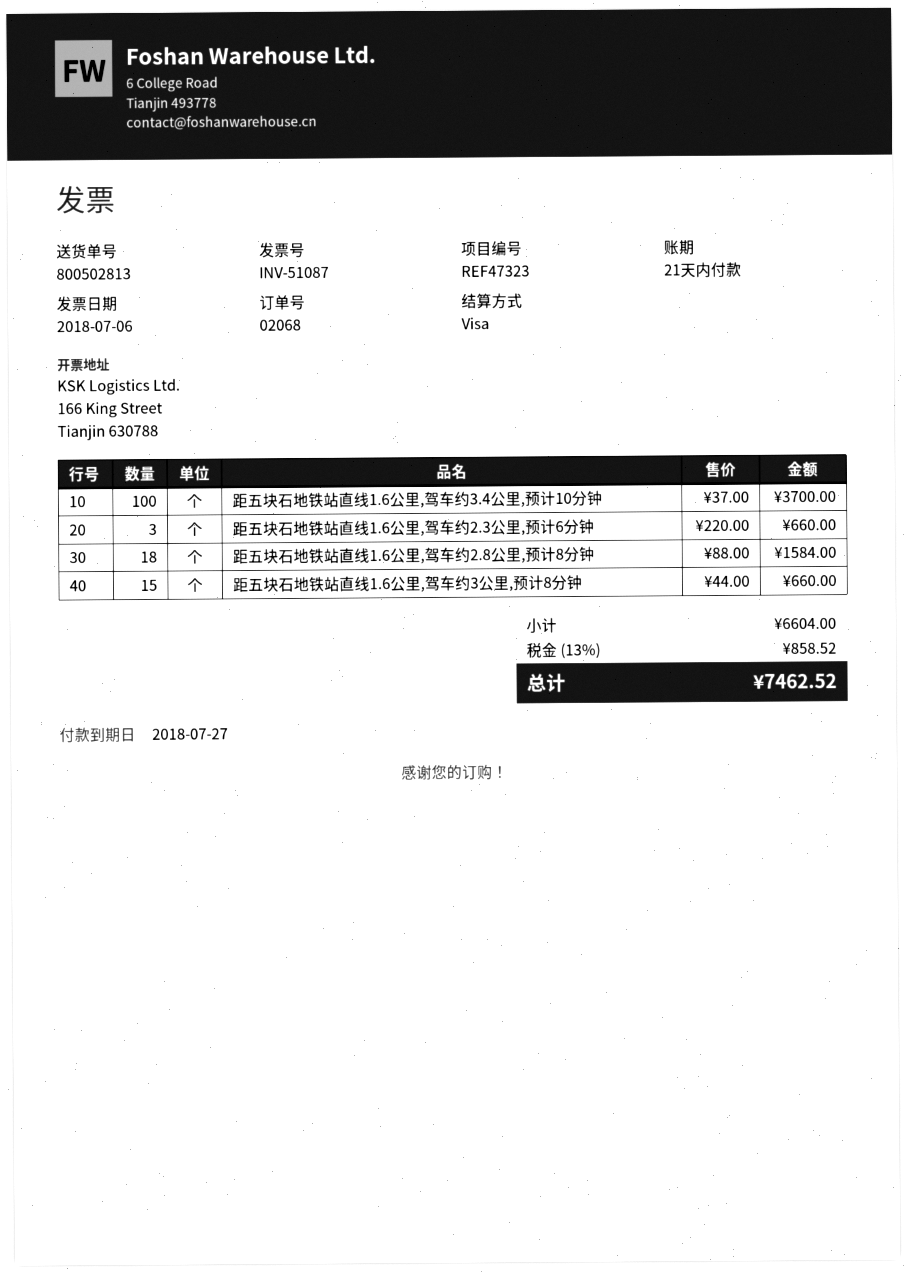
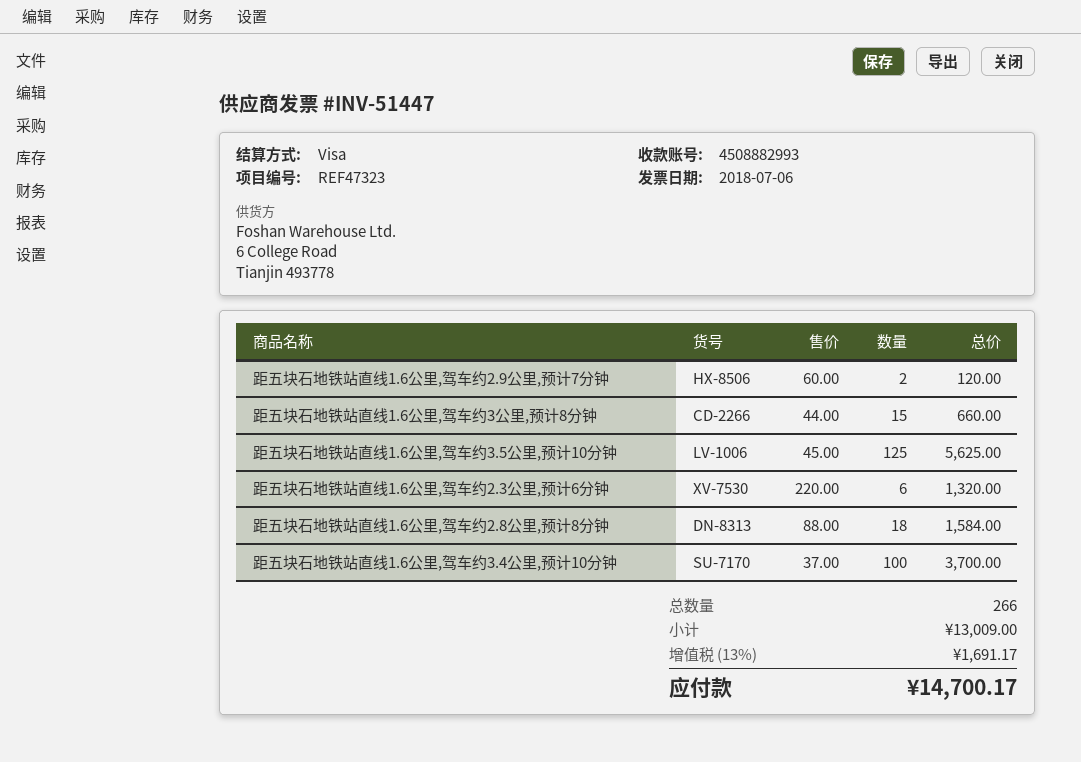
invoice number: INV-51087 -> INV-51447
距五块石地铁站直线1.6公里,驾车约2.3公里,预计6分钟: 3 x 220.00 = 660.00 -> 6 x 220.00 = 1320.00
距五块石地铁站直线1.6公里,驾车约2.9公里,预计7分钟: none -> 2 x 60.00 = 120.00
距五块石地铁站直线1.6公里,驾车约3.5公里,预计10分钟: none -> 125 x 45.00 = 5625.00
subtotal: 6604.00 -> 13009.00
tax: 13% = 858.52 -> 13% = 1691.17
total: 7462.52 -> 14700.17

